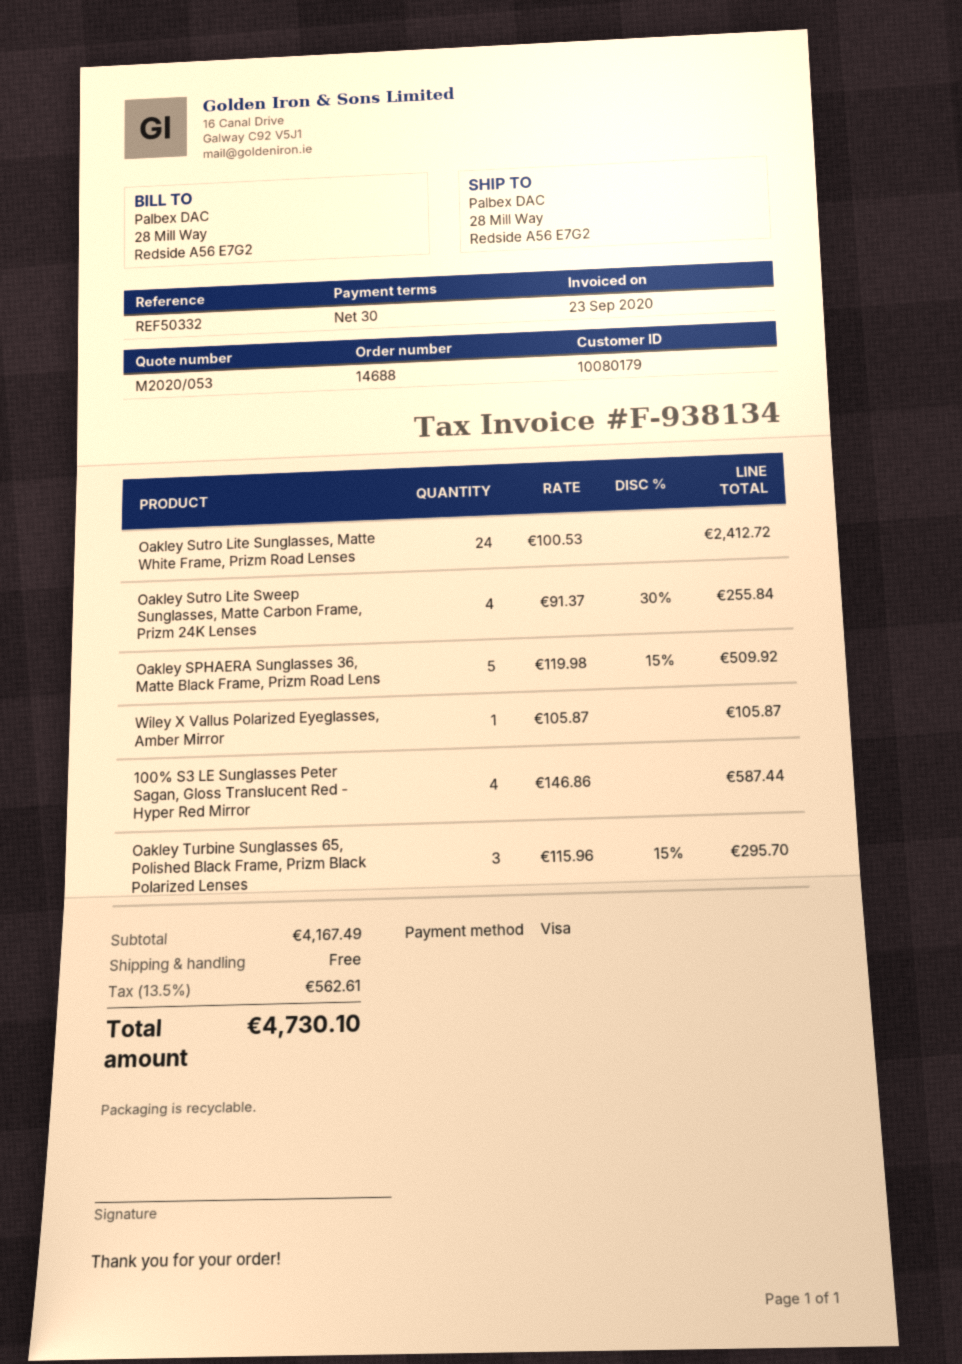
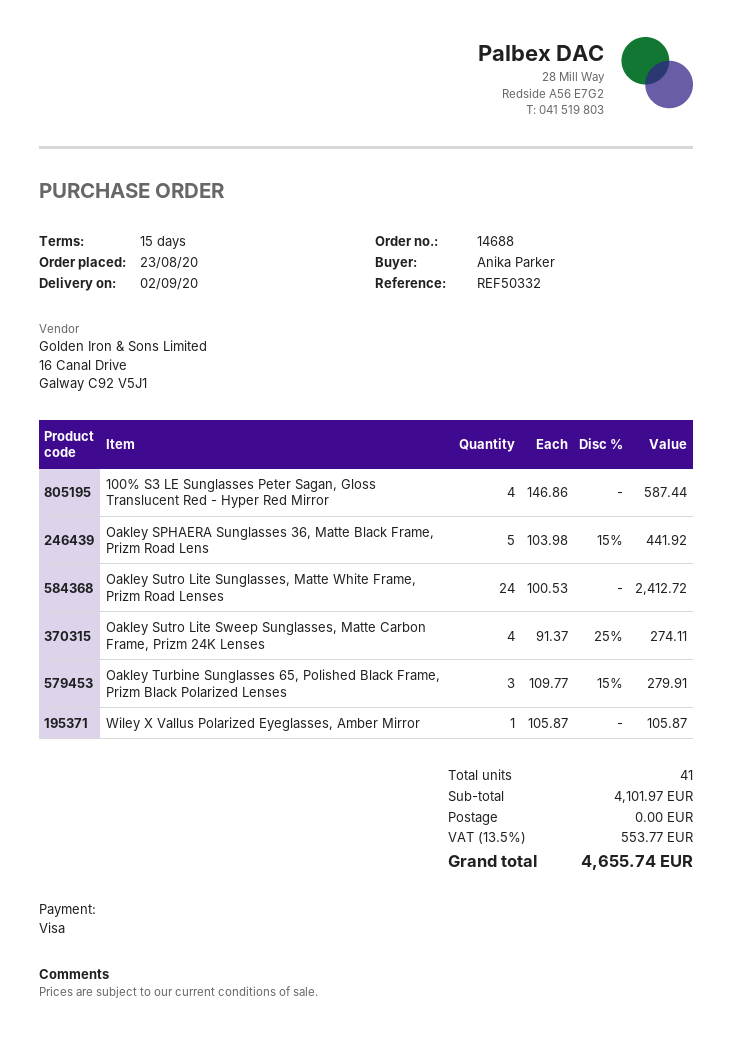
payment terms: 30 days -> 15 days
Oakley Sutro Lite Sweep Sunglasses, Matte Carbon Frame, Prizm 24K Lenses: 4 x 91.37 - 30% = 255.84 -> 4 x 91.37 - 25% = 274.11
Oakley SPHAERA Sunglasses 36, Matte Black Frame, Prizm Road Lens: 5 x 119.98 - 15% = 509.92 -> 5 x 103.98 - 15% = 441.92
Oakley Turbine Sunglasses 65, Polished Black Frame, Prizm Black Polarized Lenses: 3 x 115.96 - 15% = 295.70 -> 3 x 109.77 - 15% = 279.91
subtotal: 4167.49 -> 4101.97
tax: 13.5% = 562.61 -> 13.5% = 553.77
total: 4730.10 -> 4655.74

